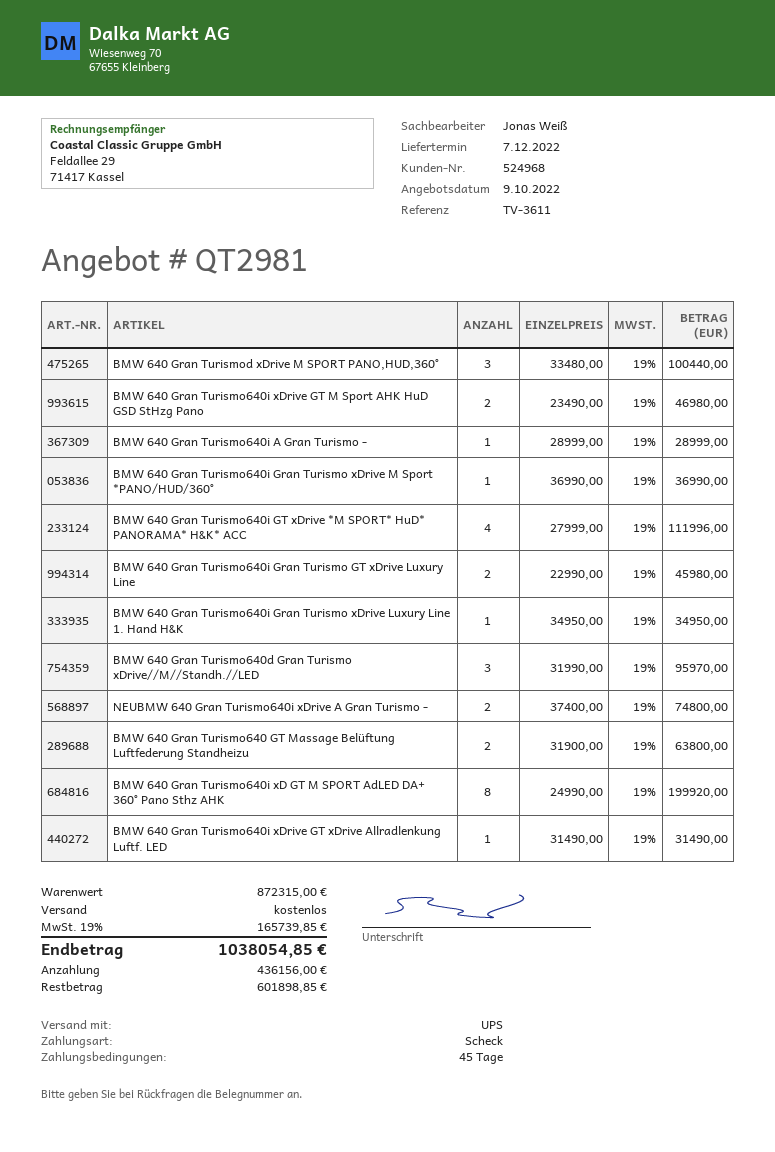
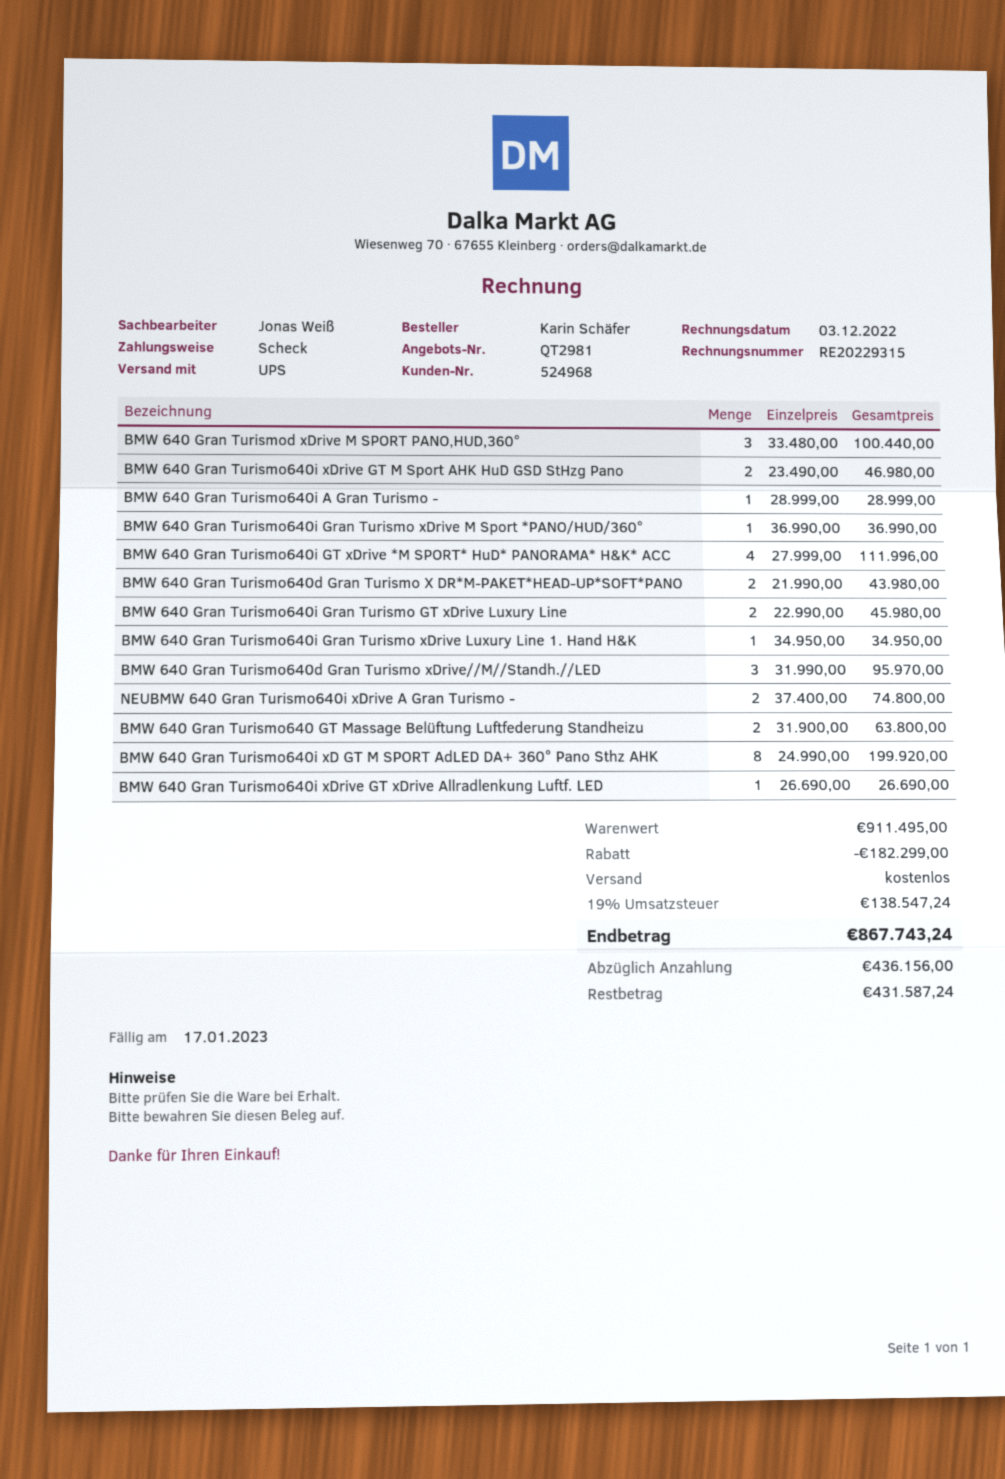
BMW 640 Gran Turismo640i xDrive GT xDrive Allradlenkung Luftf. LED: 1 x 31490.00 = 31490.00 -> 1 x 26690.00 = 26690.00
BMW 640 Gran Turismo640d Gran Turismo X DR*M-PAKET*HEAD-UP*SOFT*PANO: none -> 2 x 21990.00 = 43980.00
subtotal: 872315.00 -> 911495.00
discount: none -> 182299.00
tax: 19% = 165739.85 -> 19% = 138547.24
total: 1038054.85 -> 867743.24
balance: 601898.85 -> 431587.24

